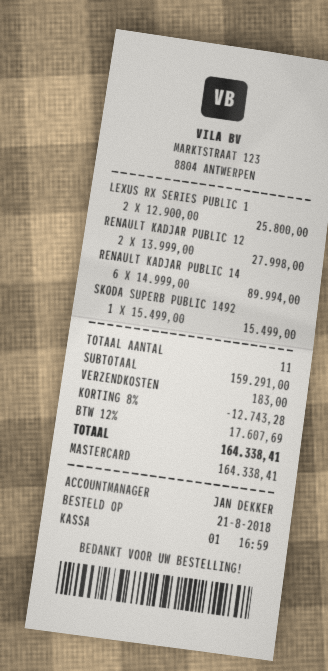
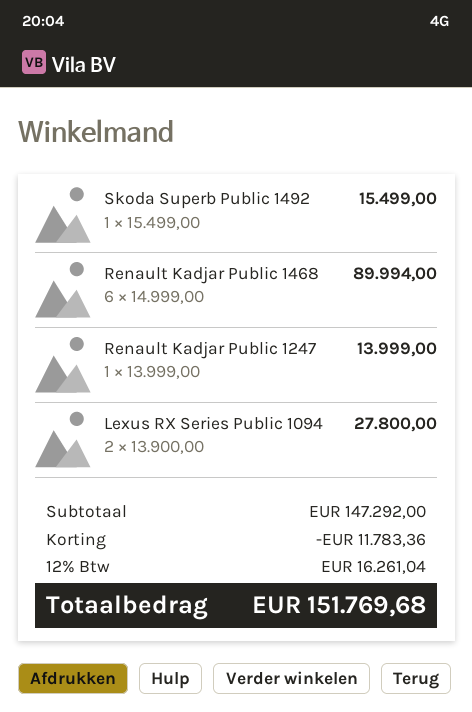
LEXUS RX SERIES PUBLIC 1: 2 x 12900.00 = 25800.00 -> 2 x 13900.00 = 27800.00
RENAULT KADJAR PUBLIC 12: 2 x 13999.00 = 27998.00 -> 1 x 13999.00 = 13999.00
subtotal: 159291.00 -> 147292.00
discount: 12743.28 -> 11783.36
shipping: 183.00 -> none
tax: 12% = 17607.69 -> 12% = 16261.04
total: 164338.41 -> 151769.68

